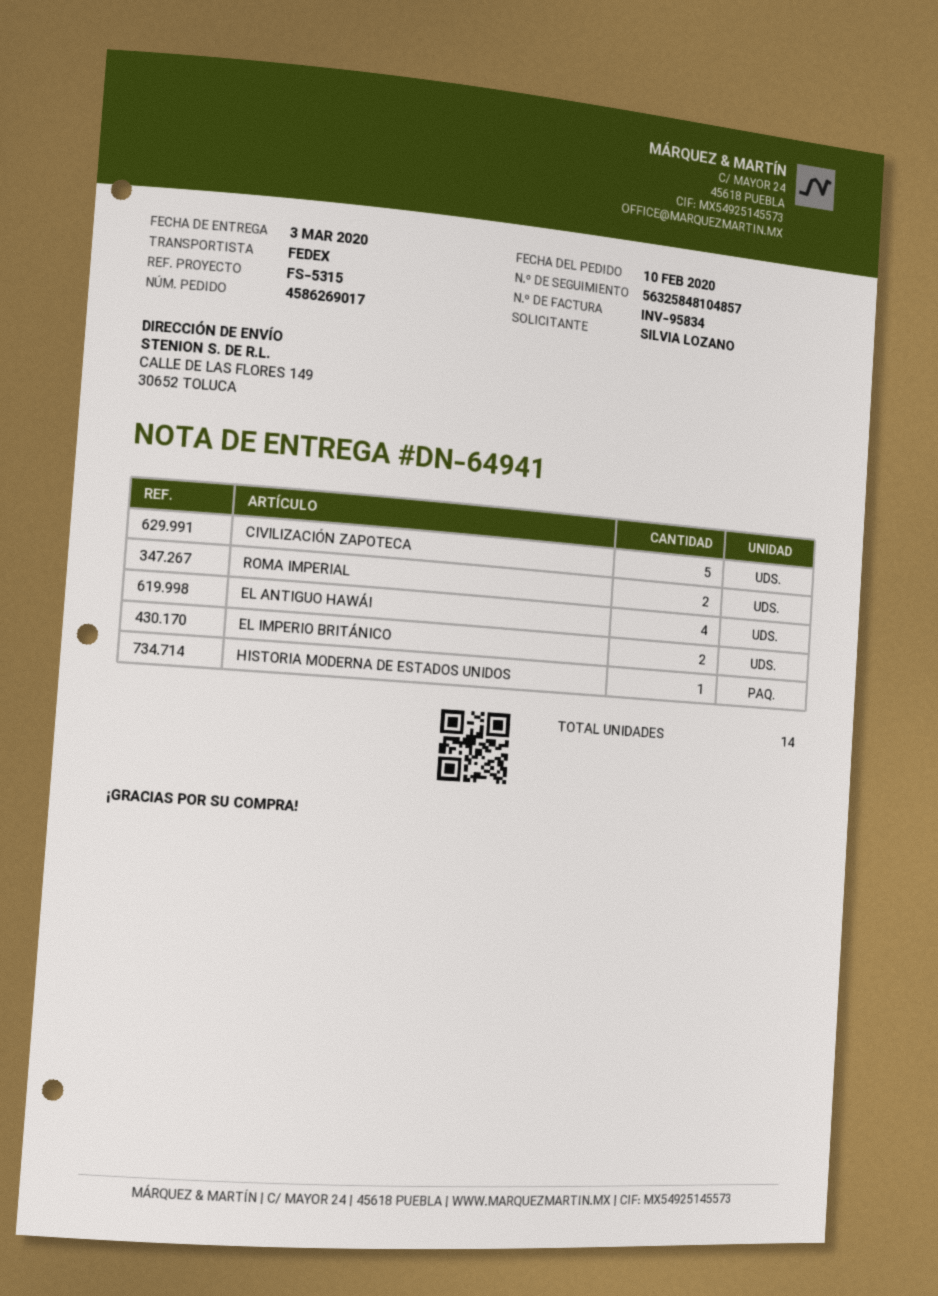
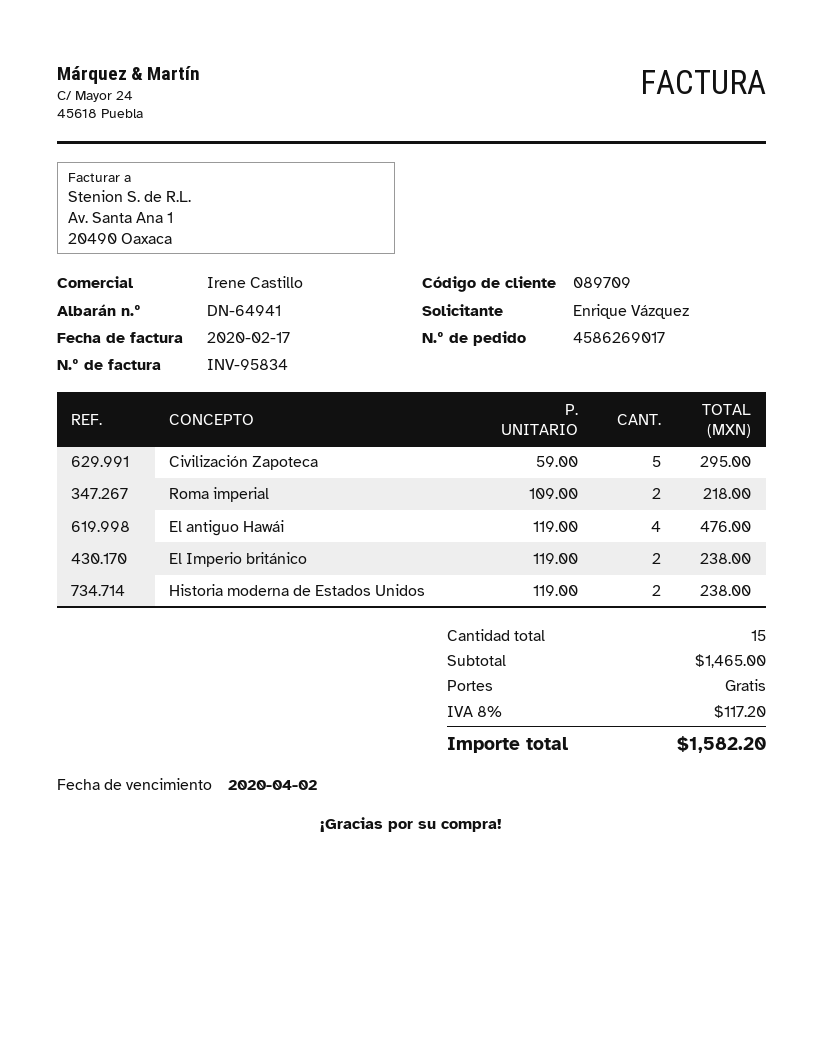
ordered by: SILVIA LOZANO -> Enrique Vázquez
HISTORIA MODERNA DE ESTADOS UNIDOS: 1 -> 2
total quantity: 14 -> 15

